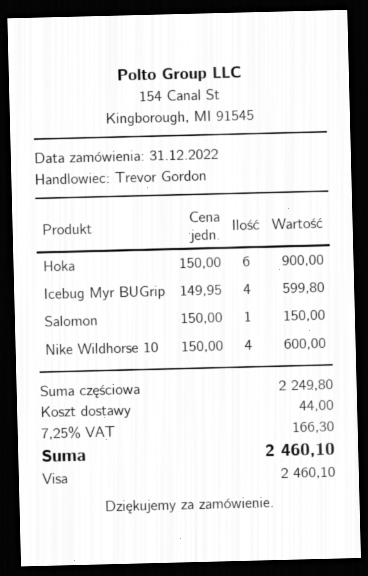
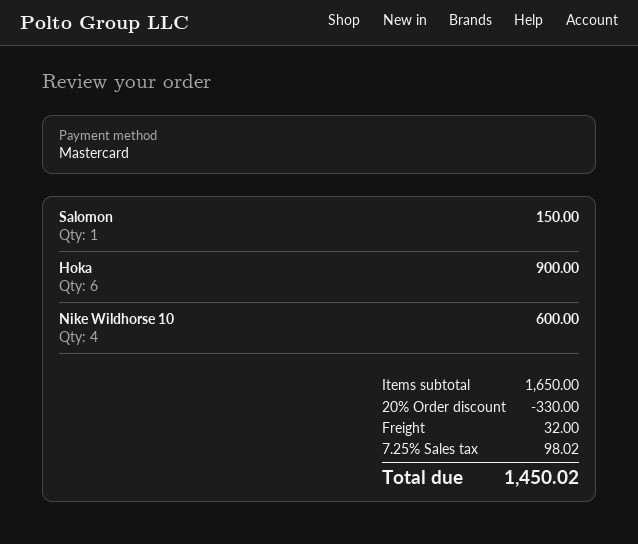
payment method: Visa -> Mastercard
Icebug Myr BUGrip: 4 for 599.80 -> none
subtotal: 2249.80 -> 1650.00
discount: none -> 20% = 330.00
shipping: 44.00 -> 32.00
tax: 7.25% = 166.30 -> 7.25% = 98.02
total: 2460.10 -> 1450.02

